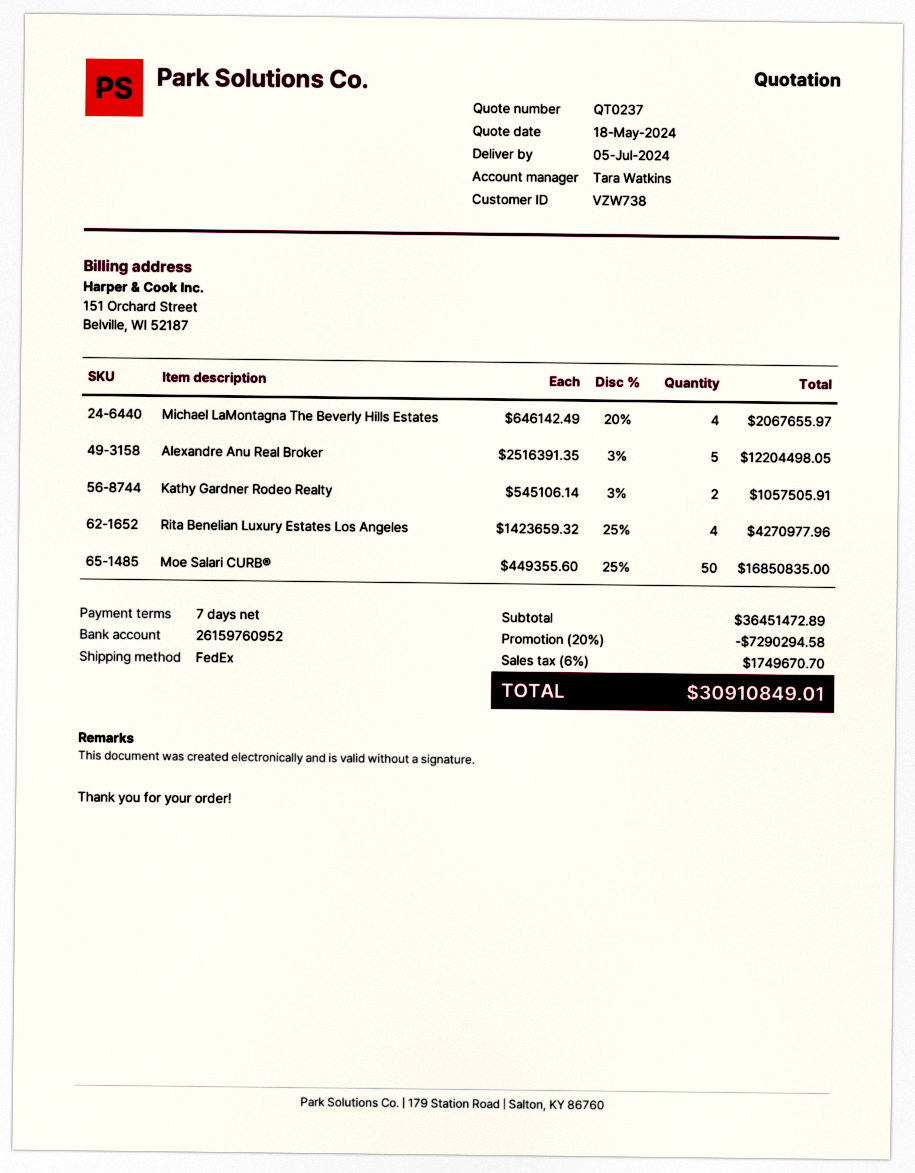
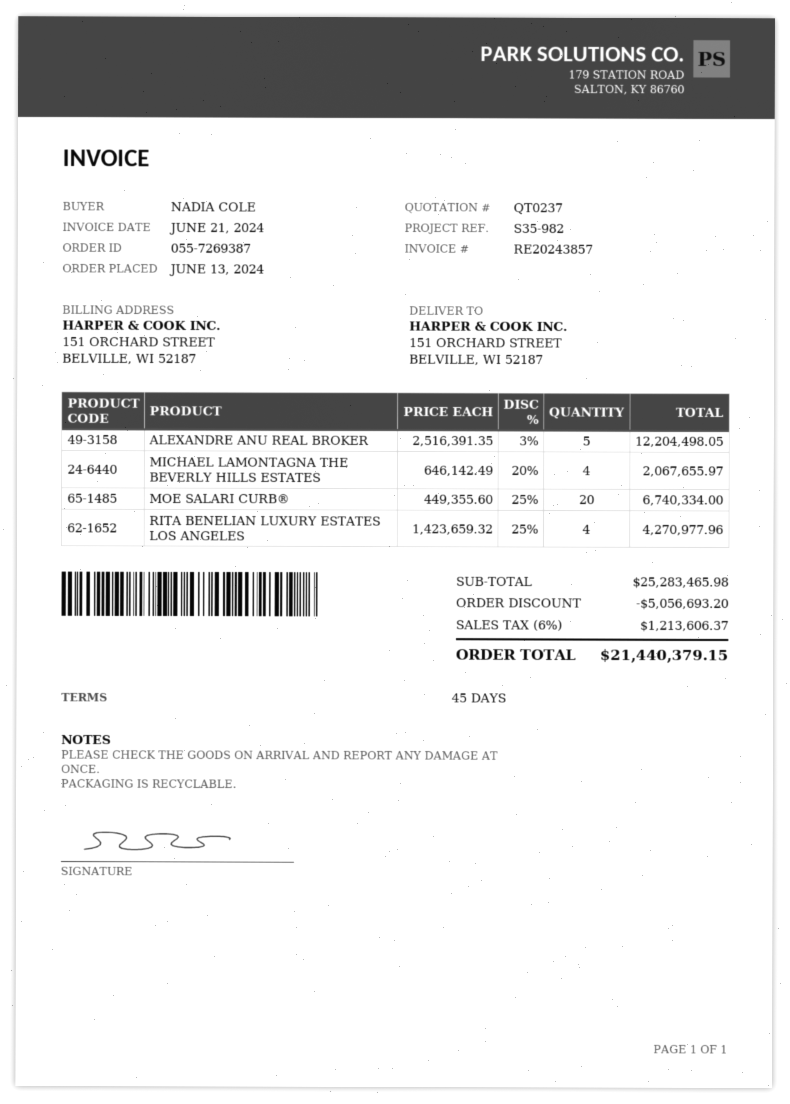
payment terms: 7 days -> 45 days
Kathy Gardner Rodeo Realty: 2 x 545106.14 - 3% = 1057505.91 -> none
Moe Salari CURB®: 50 x 449355.60 - 25% = 16850835.00 -> 20 x 449355.60 - 25% = 6740334.00
subtotal: 36451472.89 -> 25283465.98
discount: 7290294.58 -> 5056693.20
tax: 6% = 1749670.70 -> 6% = 1213606.37
total: 30910849.01 -> 21440379.15

